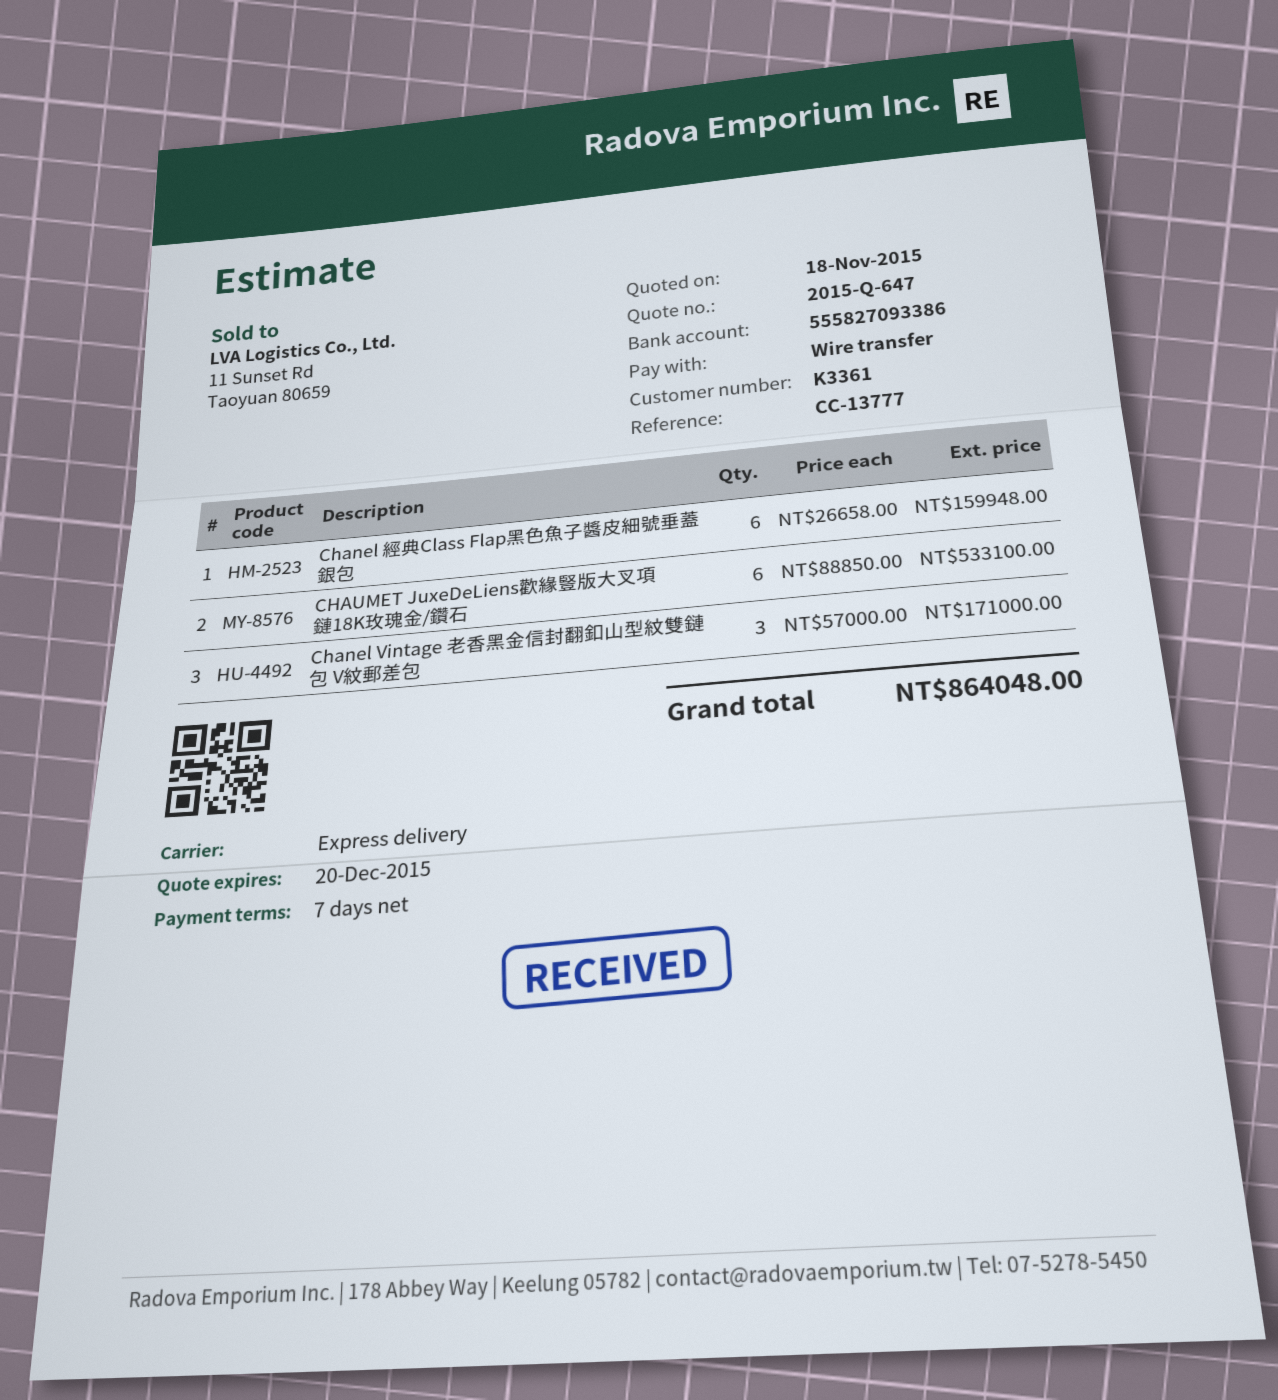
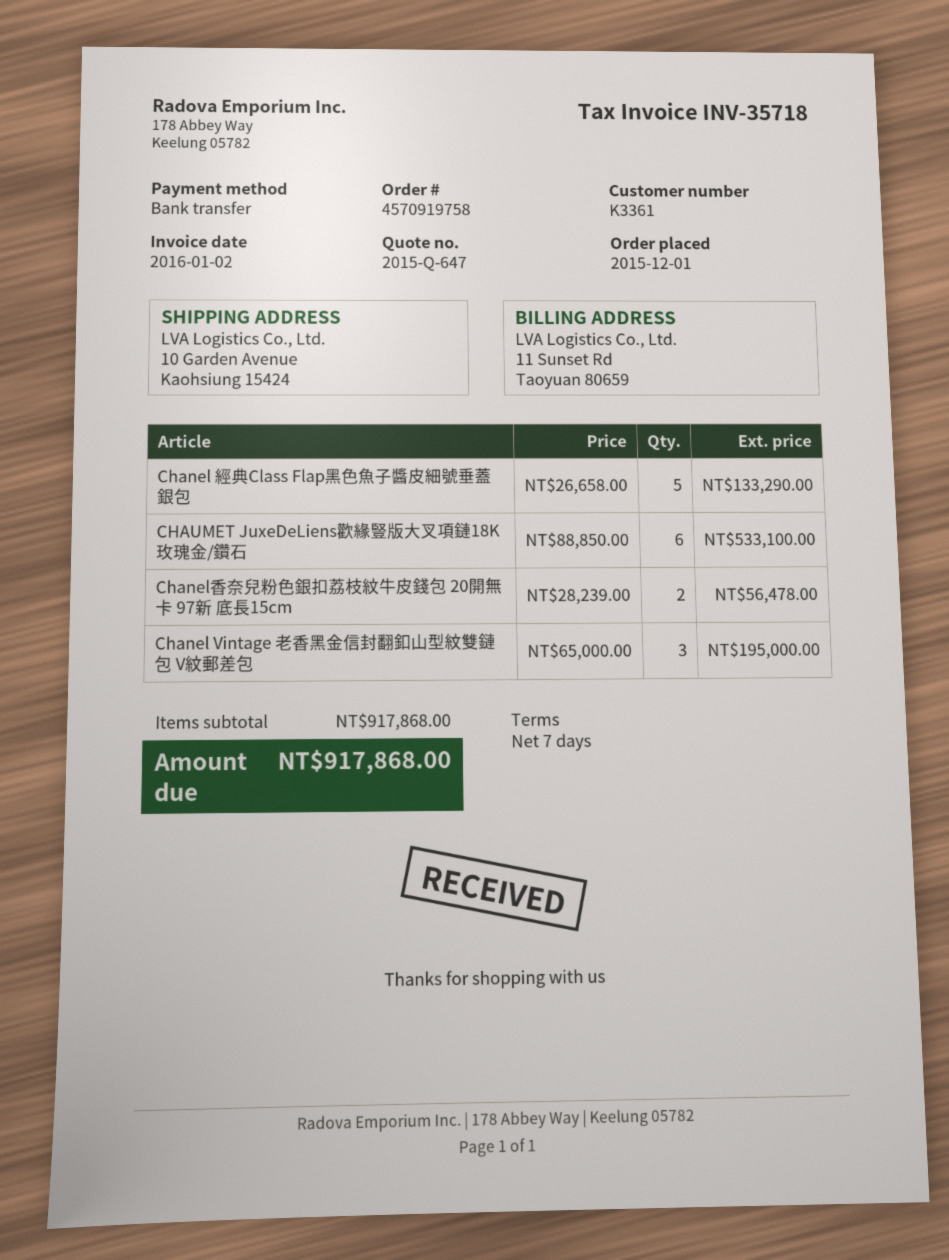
Chanel 經典Class Flap黑色魚子醬皮細號垂蓋銀包: 6 x 26658.00 = 159948.00 -> 5 x 26658.00 = 133290.00
Chanel Vintage 老香黑金信封翻釦山型紋雙鏈包 V紋郵差包: 3 x 57000.00 = 171000.00 -> 3 x 65000.00 = 195000.00
Chanel香奈兒粉色銀扣荔枝紋牛皮錢包 20開無卡 97新 底長15cm: none -> 2 x 28239.00 = 56478.00
total: 864048.00 -> 917868.00

